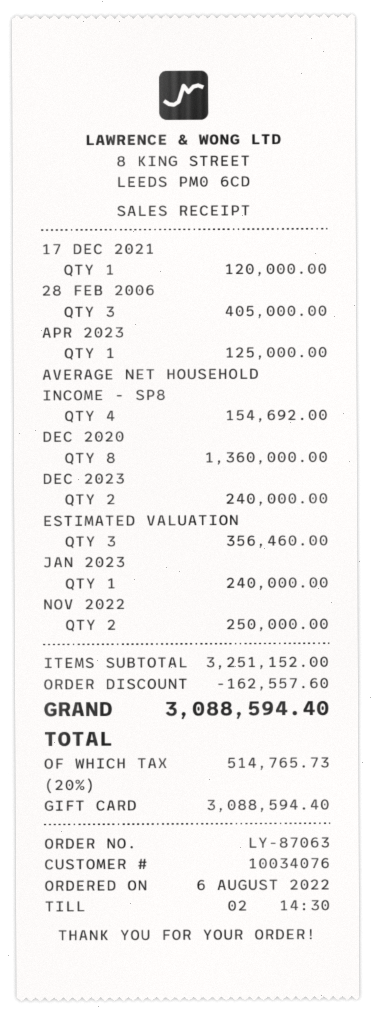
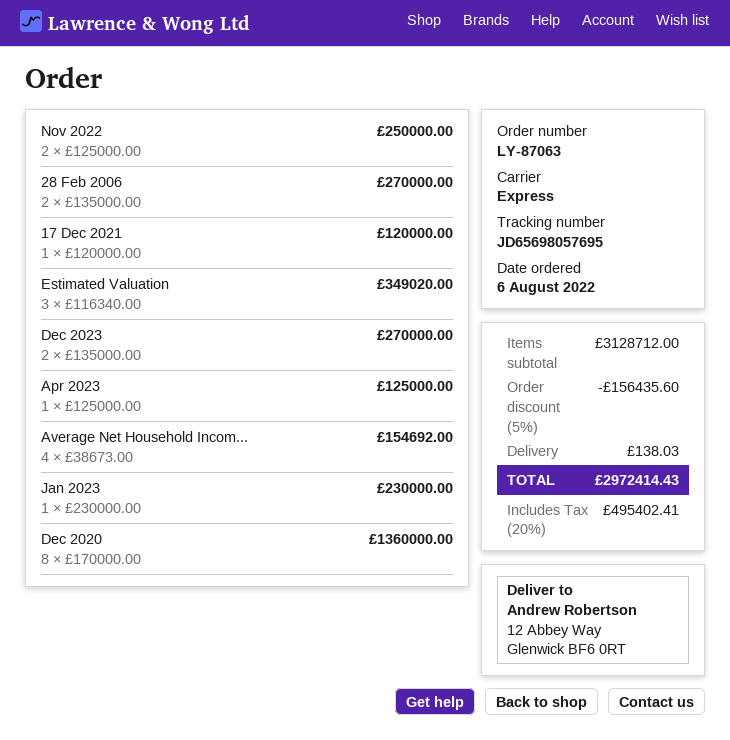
28 FEB 2006: 3 for 405000.00 -> 2 for 270000.00
DEC 2023: 2 for 240000.00 -> 2 for 270000.00
ESTIMATED VALUATION: 3 for 356460.00 -> 3 for 349020.00
JAN 2023: 1 for 240000.00 -> 1 for 230000.00
subtotal: 3251152.00 -> 3128712.00
discount: 162557.60 -> 156435.60
shipping: none -> 138.03
tax: 20% = 514765.73 -> 20% = 495402.41
total: 3088594.40 -> 2972414.43

